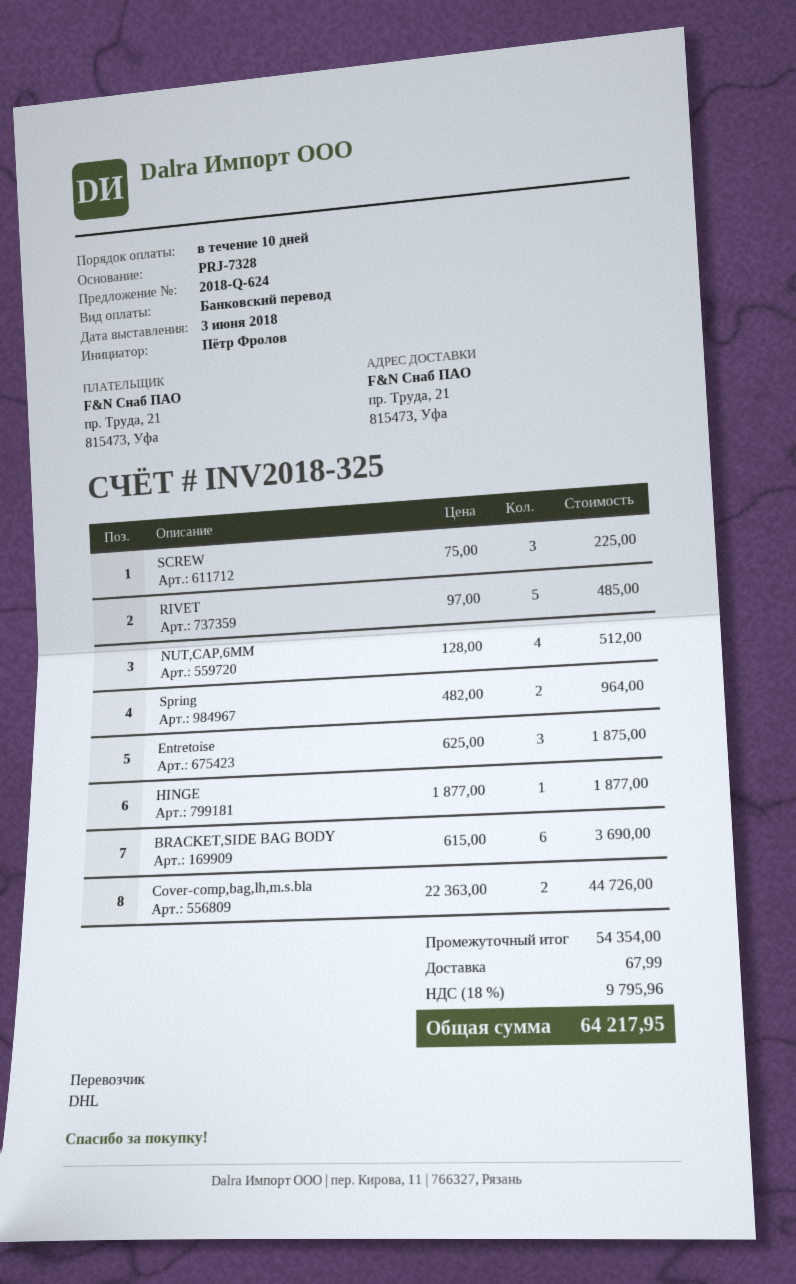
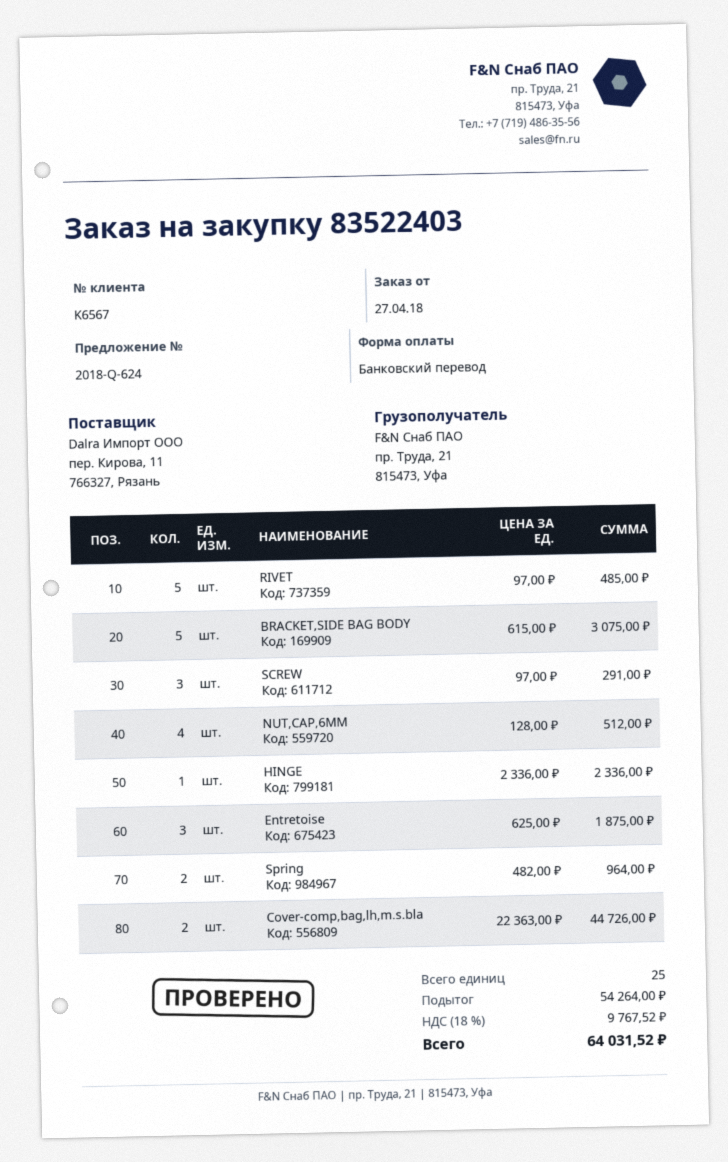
SCREW: 3 x 75.00 = 225.00 -> 3 x 97.00 = 291.00
HINGE: 1 x 1877.00 = 1877.00 -> 1 x 2336.00 = 2336.00
BRACKET,SIDE BAG BODY: 6 x 615.00 = 3690.00 -> 5 x 615.00 = 3075.00
subtotal: 54354.00 -> 54264.00
shipping: 67.99 -> none
tax: 18% = 9795.96 -> 18% = 9767.52
total: 64217.95 -> 64031.52

